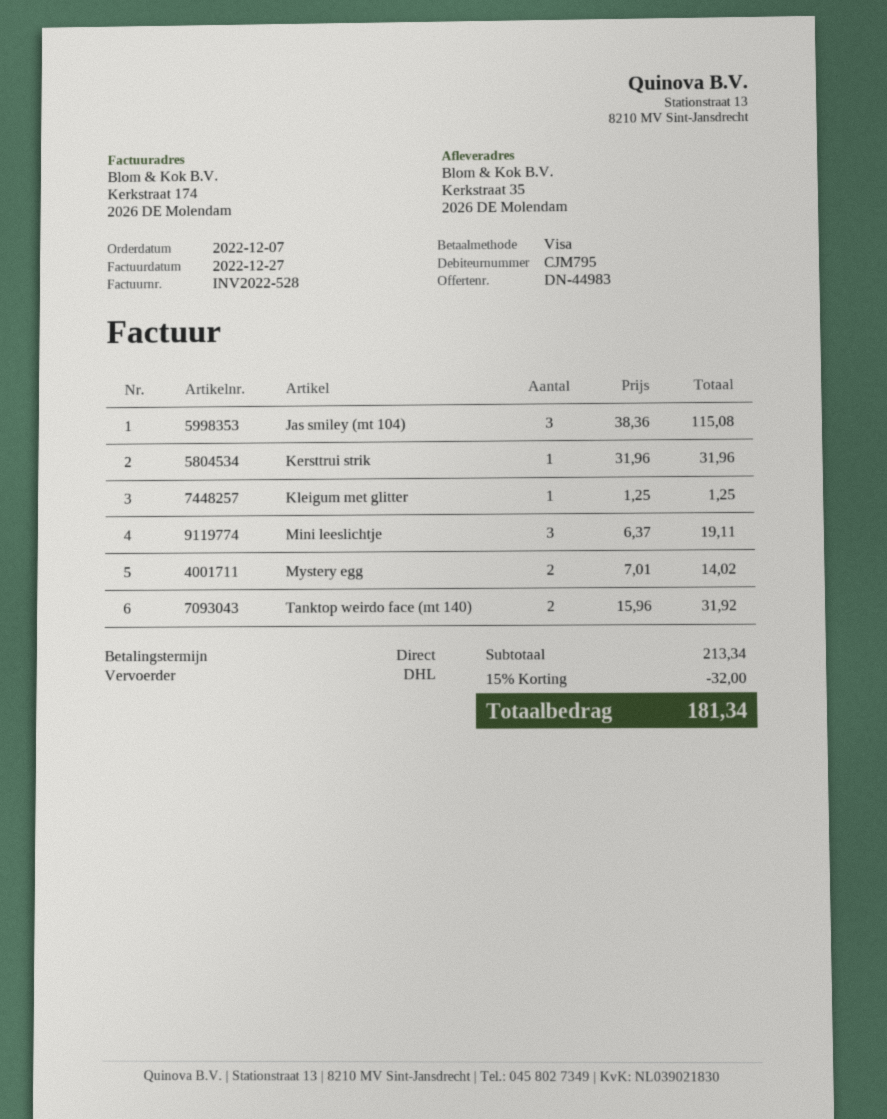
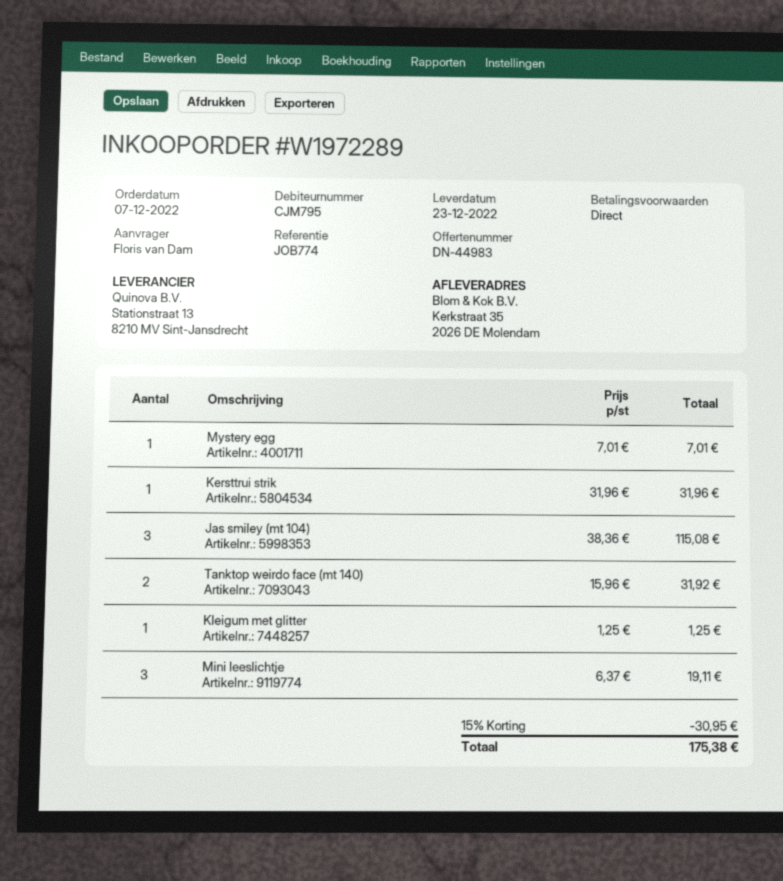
Mystery egg: 2 x 7.01 = 14.02 -> 1 x 7.01 = 7.01
discount: 15% = 32.00 -> 15% = 30.95
total: 181.34 -> 175.38

